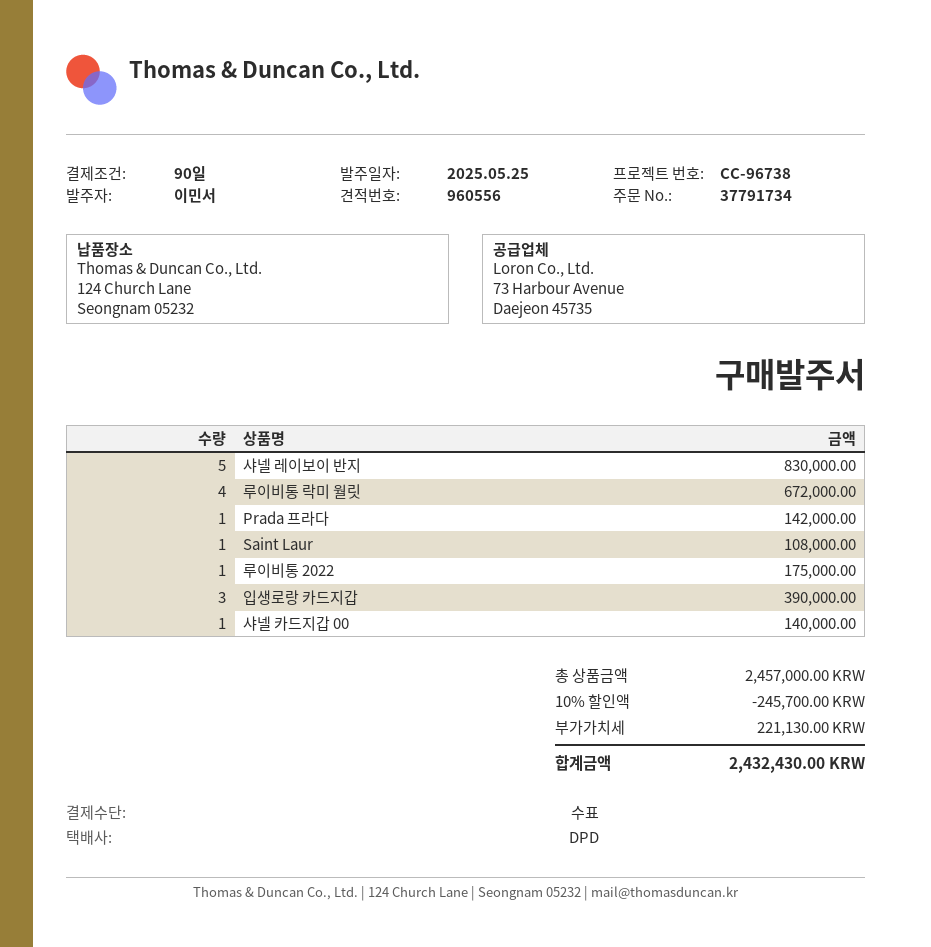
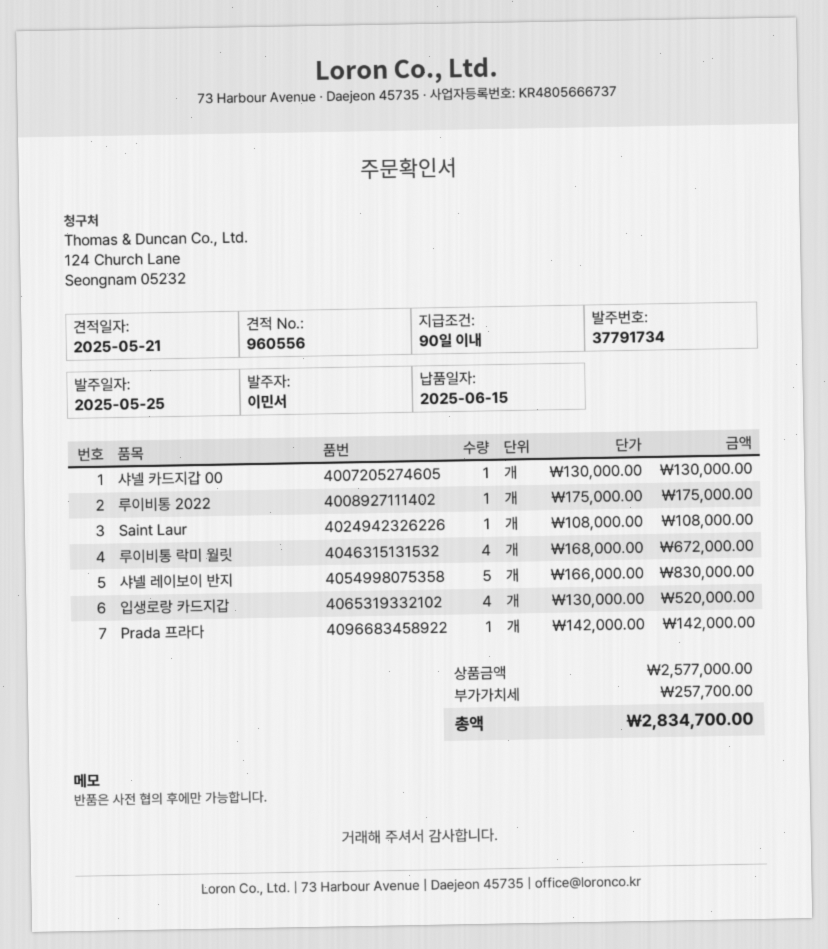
입생로랑 카드지갑: 3 for 390000.00 -> 4 for 520000.00
샤넬 카드지갑 00: 1 for 140000.00 -> 1 for 130000.00
subtotal: 2457000.00 -> 2577000.00
discount: 10% = 245700.00 -> none
tax: 221130.00 -> 257700.00
total: 2432430.00 -> 2834700.00

